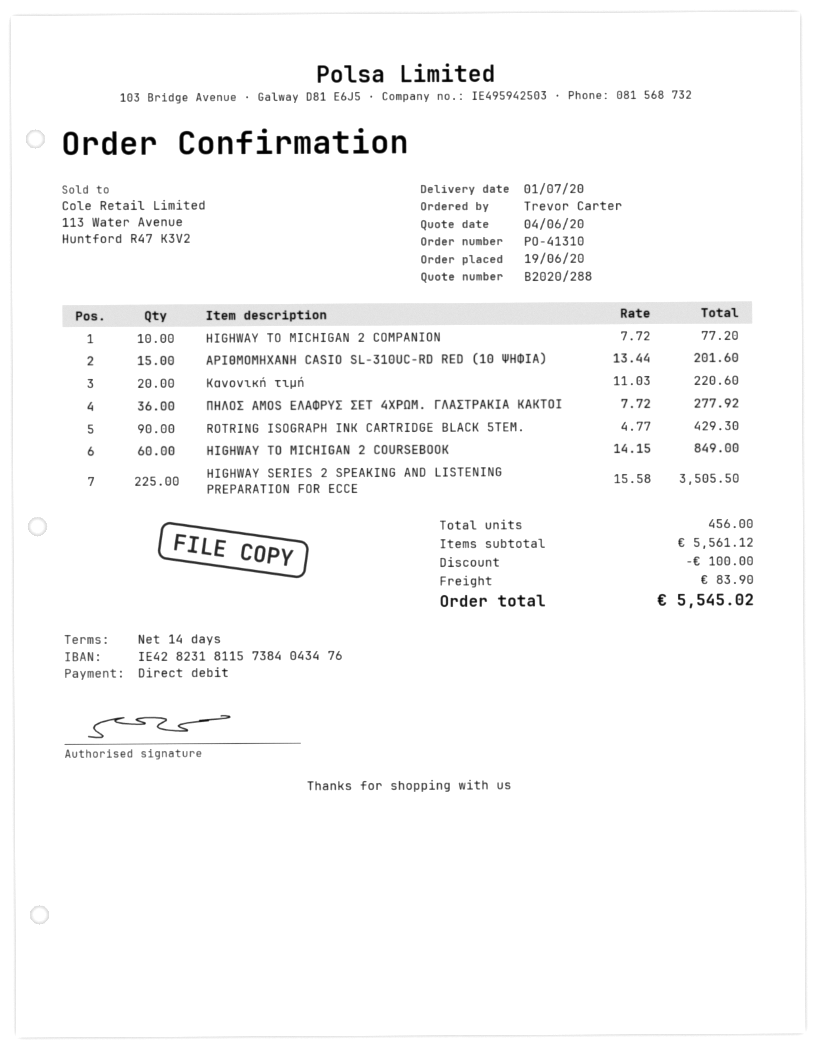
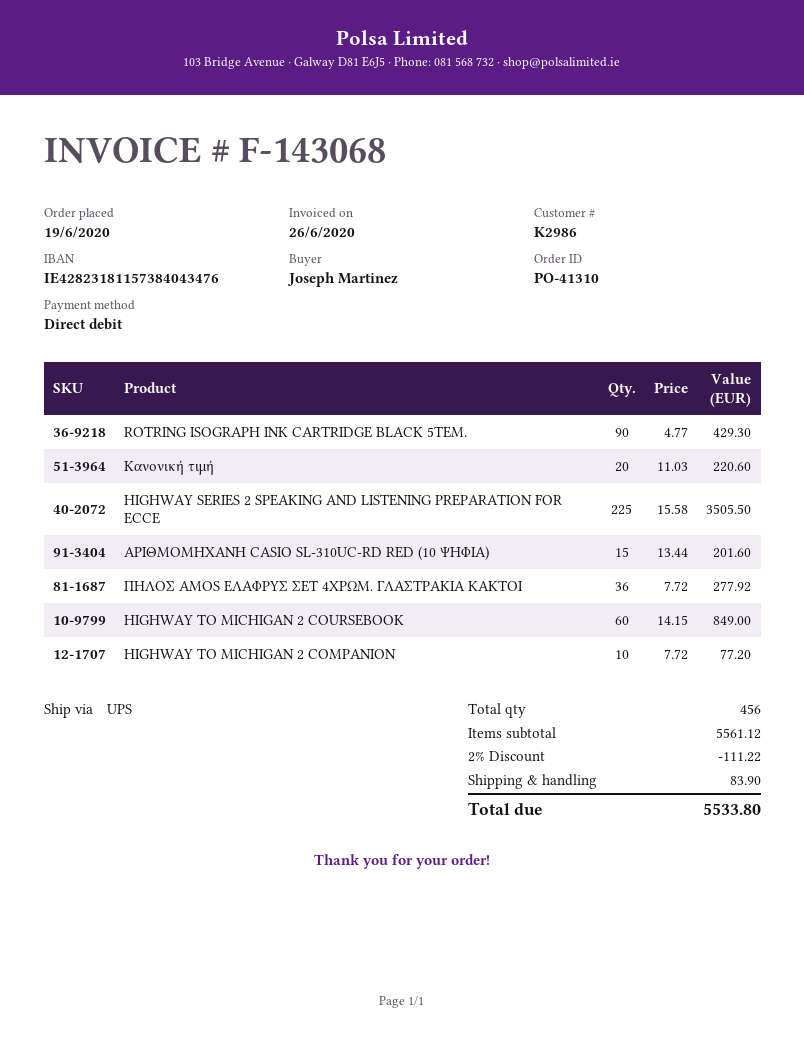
ordered by: Trevor Carter -> Joseph Martinez
discount: 100.00 -> 111.22
total: 5545.02 -> 5533.80

